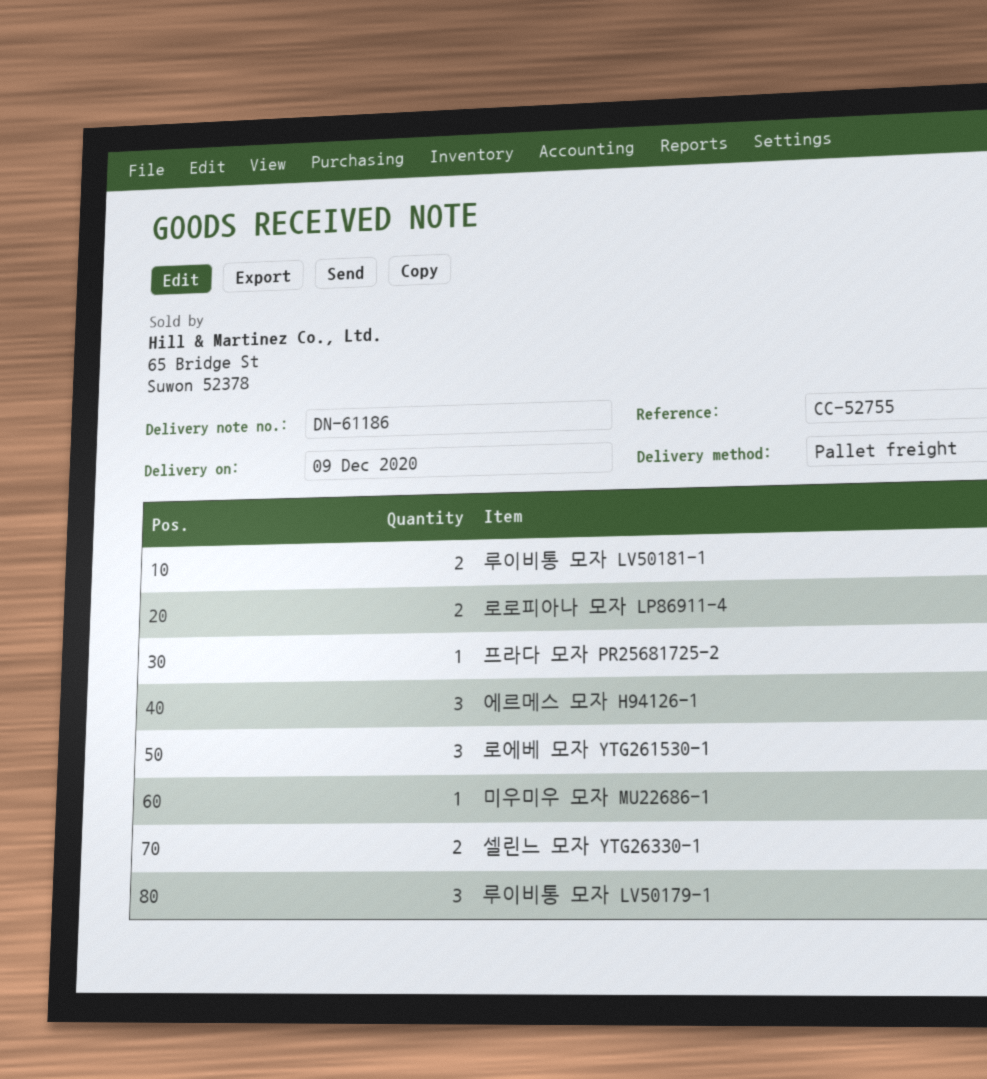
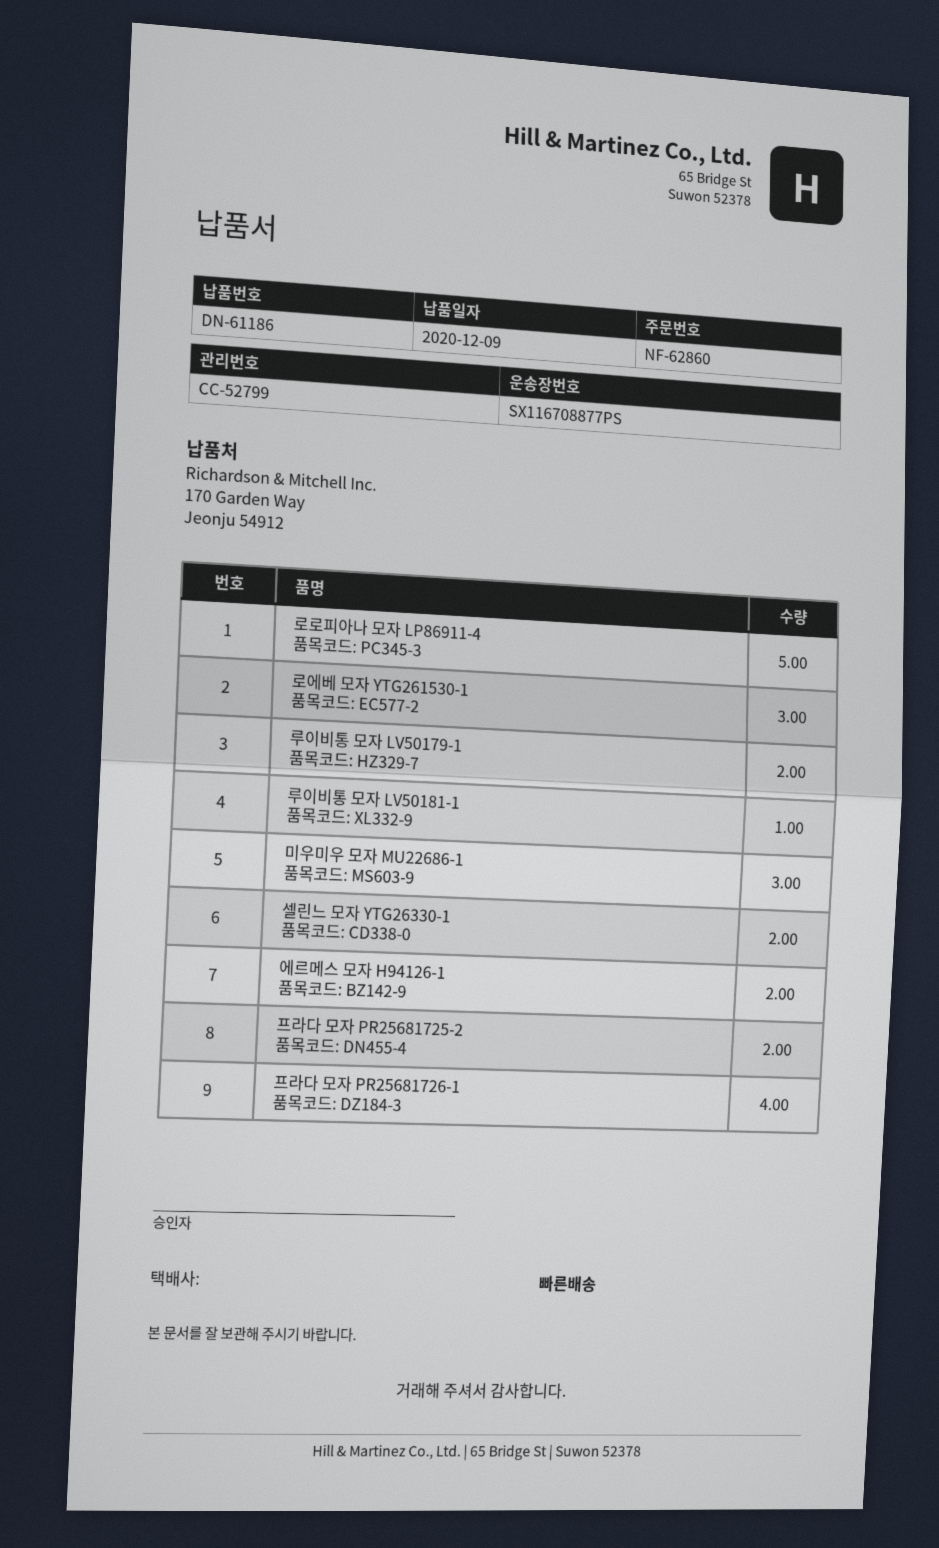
reference: CC-52755 -> CC-52799
shipping method: pallet freight -> express
루이비통 모자 LV50181-1: 2 -> 1
로로피아나 모자 LP86911-4: 2 -> 5
프라다 모자 PR25681725-2: 1 -> 2
에르메스 모자 H94126-1: 3 -> 2
미우미우 모자 MU22686-1: 1 -> 3
루이비통 모자 LV50179-1: 3 -> 2
프라다 모자 PR25681726-1: none -> 4

